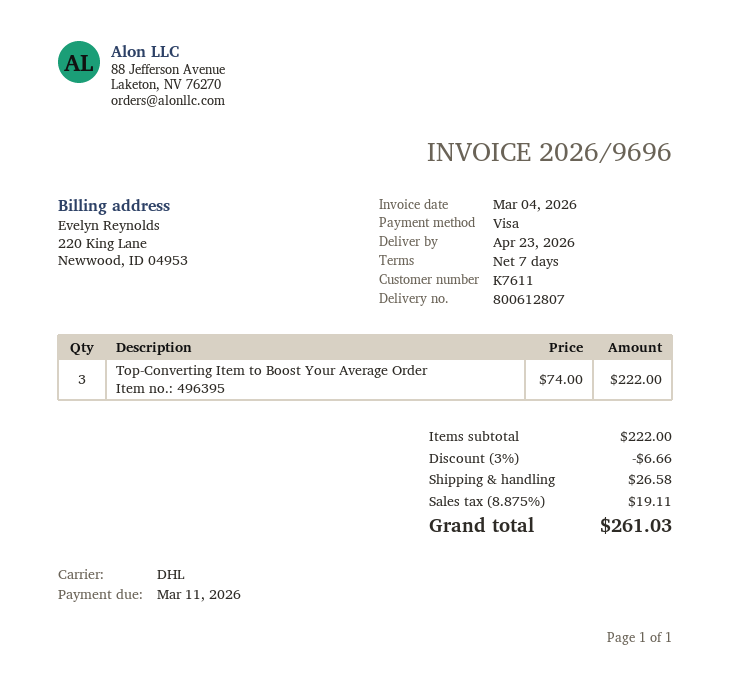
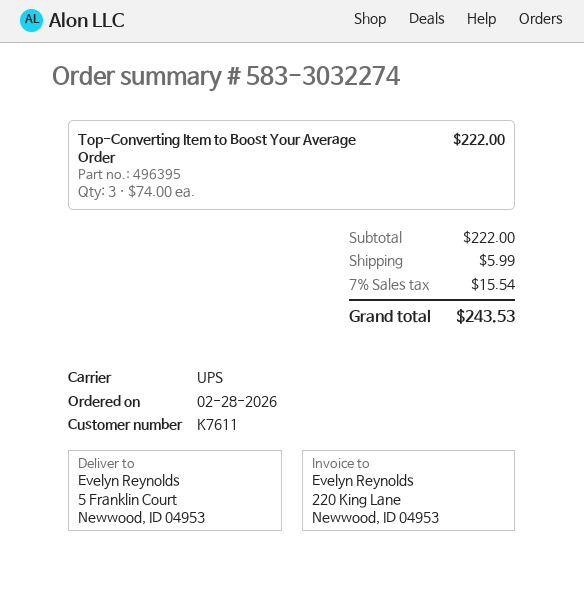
shipping method: DHL -> UPS
discount: 3% = 6.66 -> none
shipping: 26.58 -> 5.99
tax: 8.875% = 19.11 -> 7% = 15.54
total: 261.03 -> 243.53

